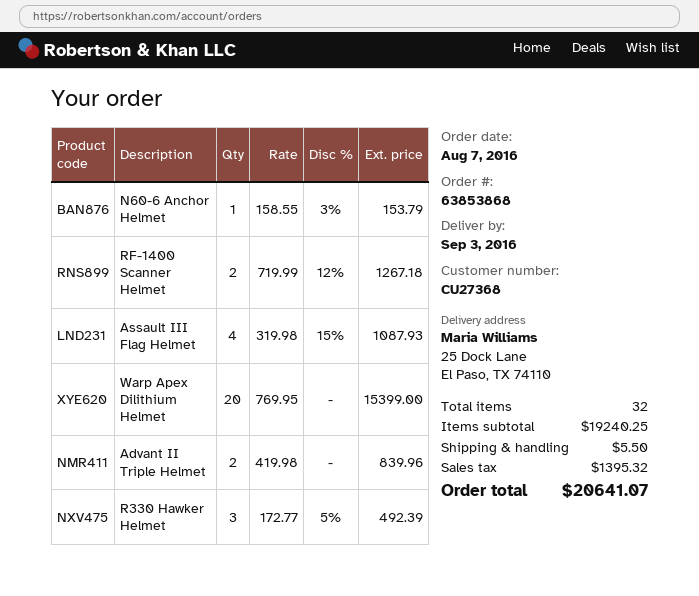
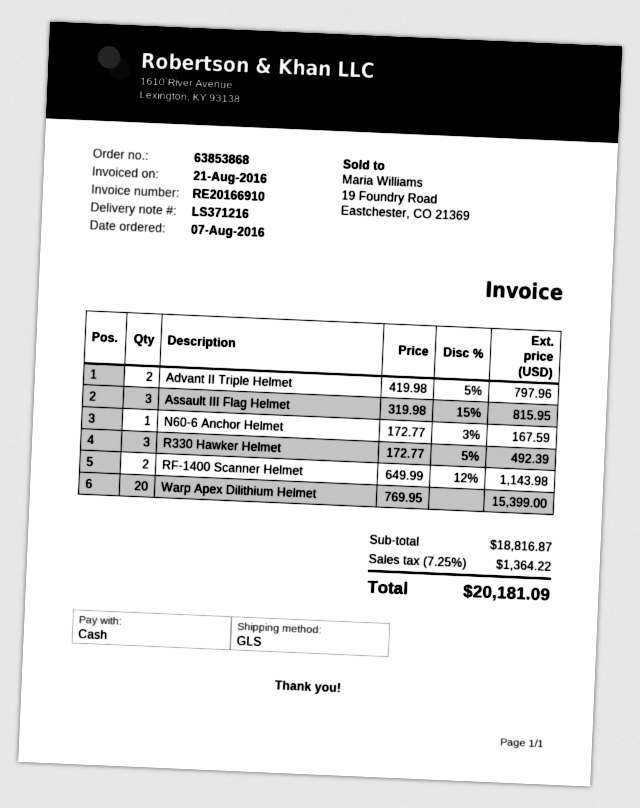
N60-6 Anchor Helmet: 1 x 158.55 - 3% = 153.79 -> 1 x 172.77 - 3% = 167.59
RF-1400 Scanner Helmet: 2 x 719.99 - 12% = 1267.18 -> 2 x 649.99 - 12% = 1143.98
Assault III Flag Helmet: 4 x 319.98 - 15% = 1087.93 -> 3 x 319.98 - 15% = 815.95
Advant II Triple Helmet: 2 x 419.98 = 839.96 -> 2 x 419.98 - 5% = 797.96
subtotal: 19240.25 -> 18816.87
shipping: 5.50 -> none
tax: 1395.32 -> 1364.22
total: 20641.07 -> 20181.09

